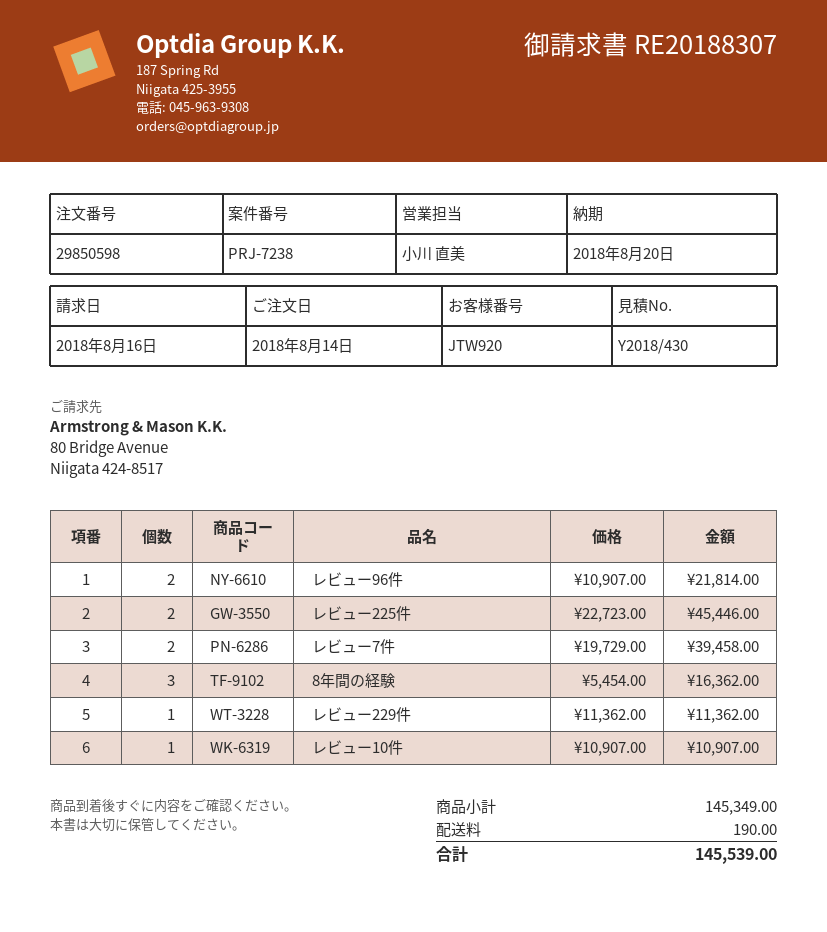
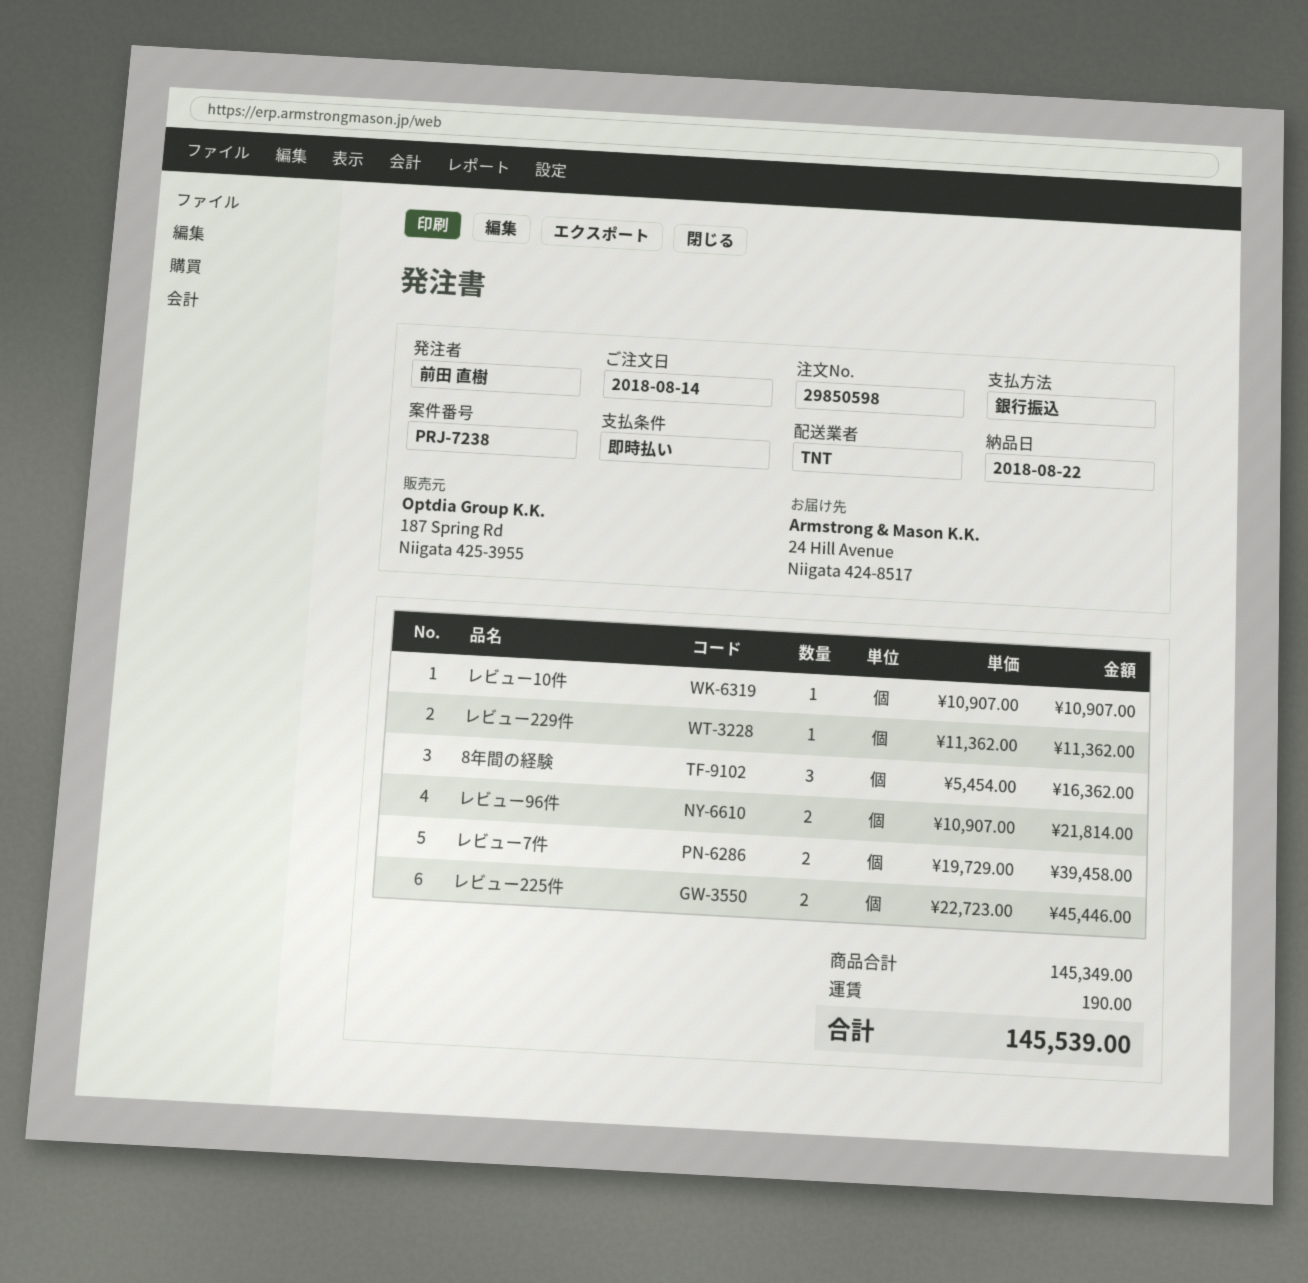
delivery date: 2018-08-20 -> 2018-08-22

